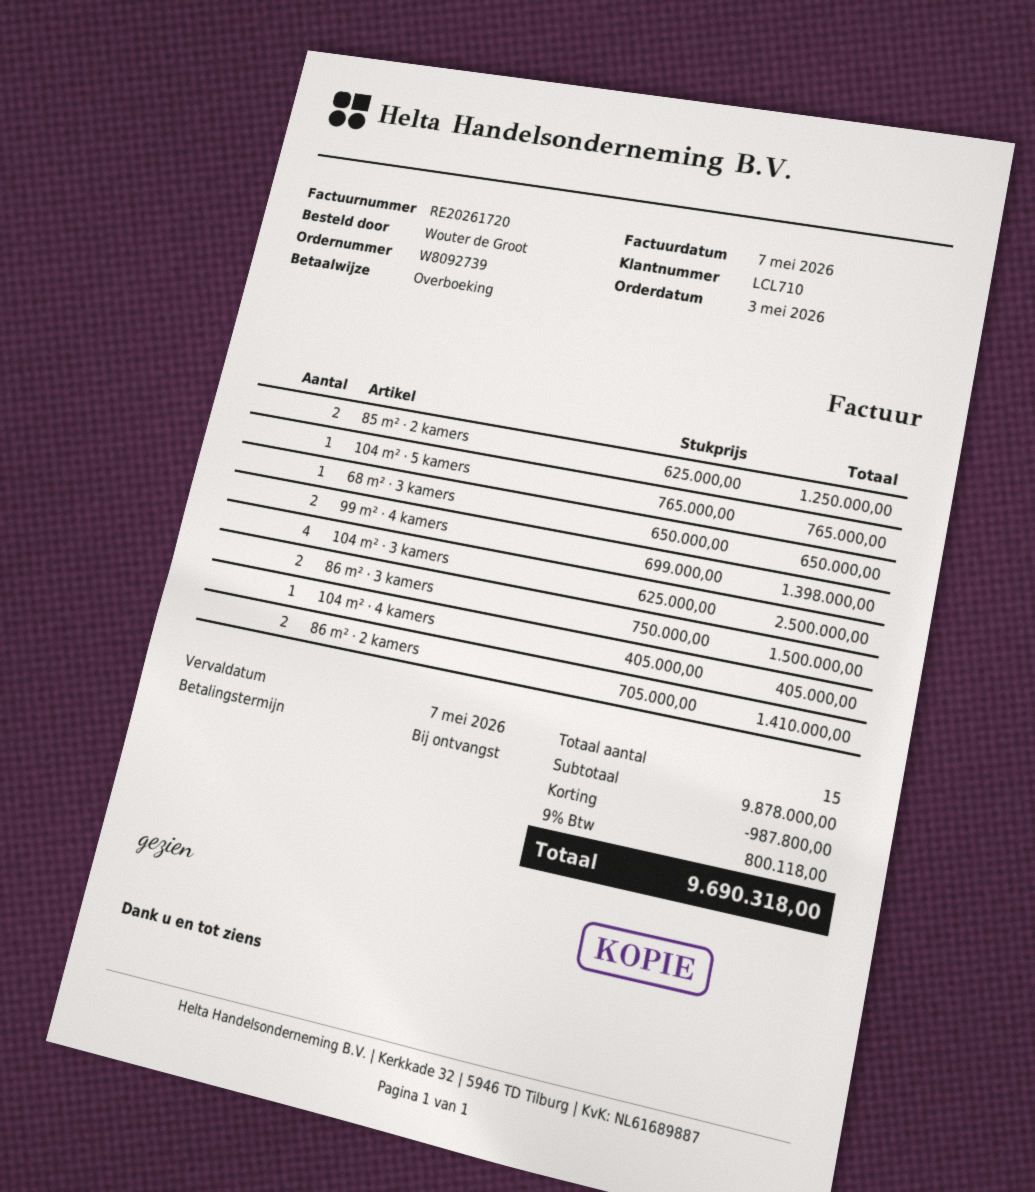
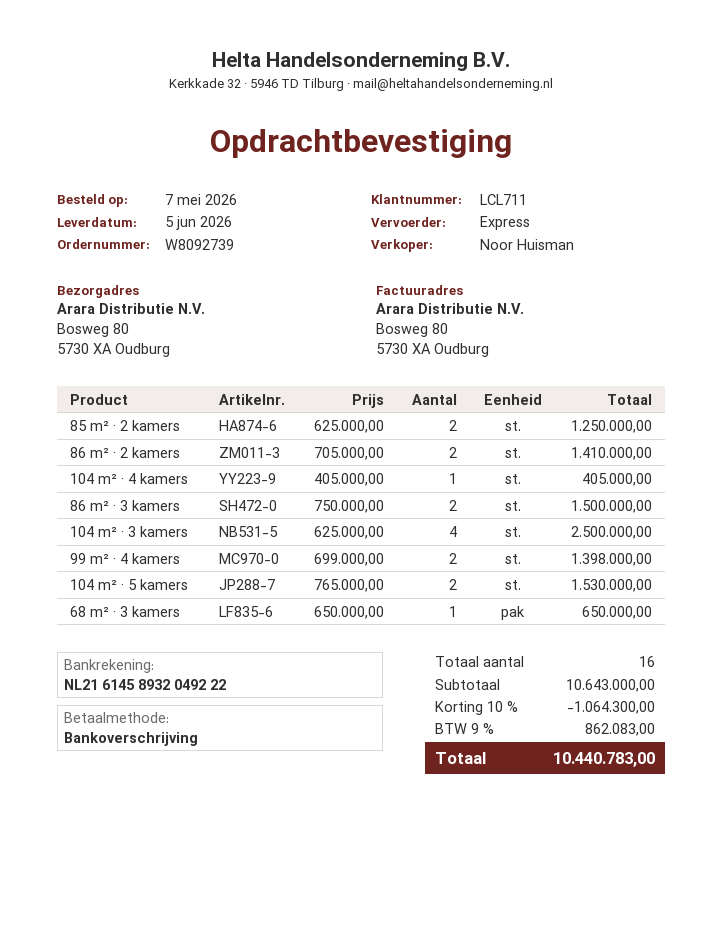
order date: 2026-05-03 -> 2026-05-07
customer number: LCL710 -> LCL711
104 m² · 5 kamers: 1 x 765000.00 = 765000.00 -> 2 x 765000.00 = 1530000.00
total quantity: 15 -> 16
subtotal: 9878000.00 -> 10643000.00
discount: 987800.00 -> 1064300.00
tax: 9% = 800118.00 -> 9% = 862083.00
total: 9690318.00 -> 10440783.00

